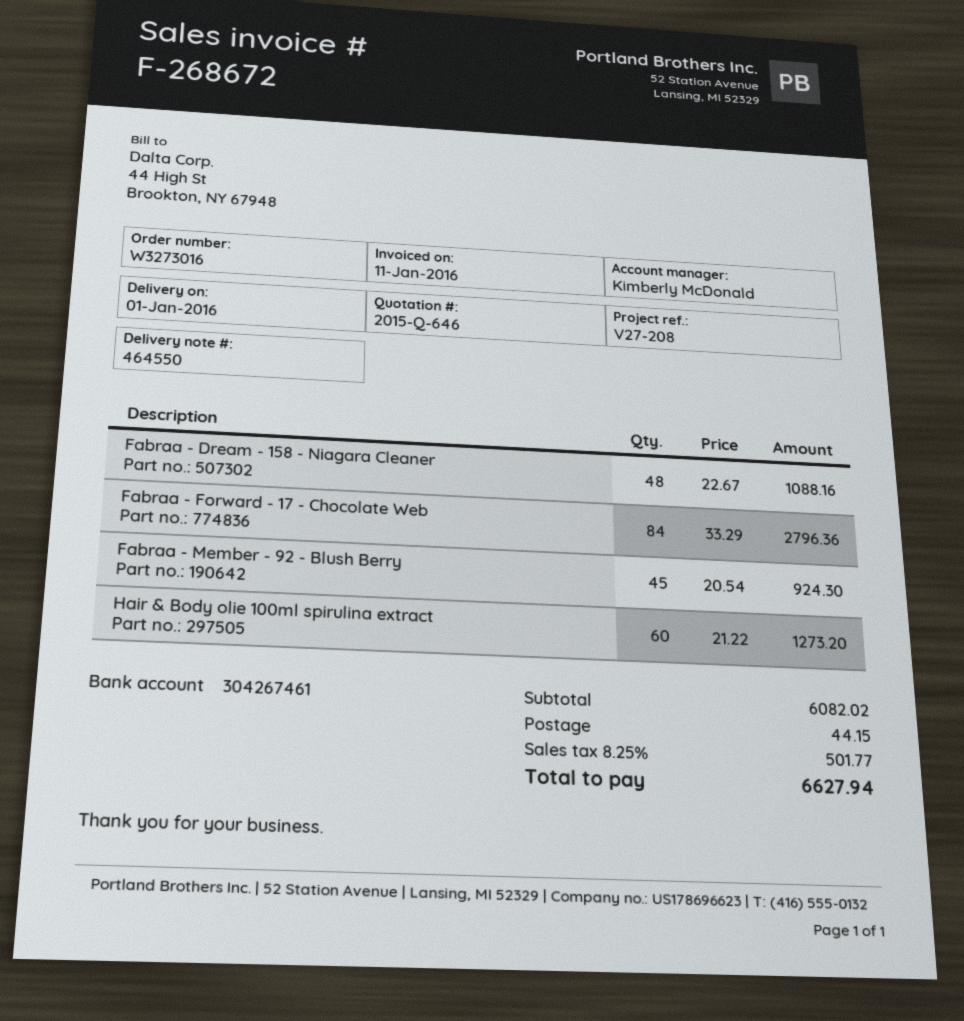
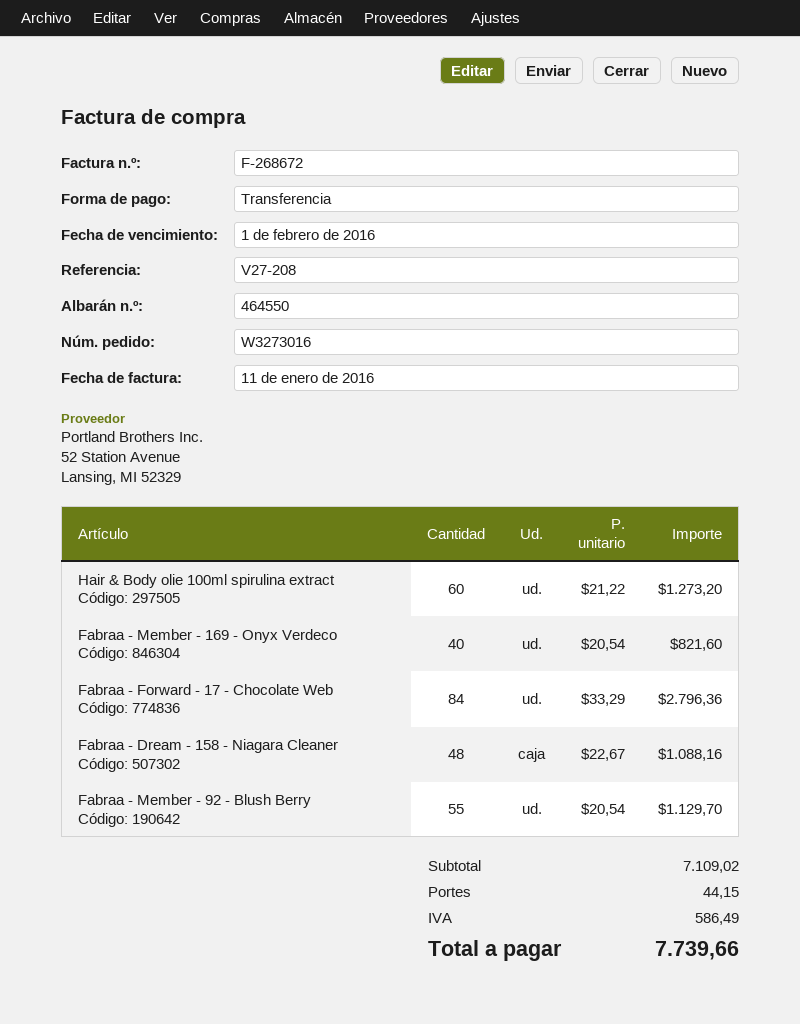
Fabraa - Member - 92 - Blush Berry: 45 x 20.54 = 924.30 -> 55 x 20.54 = 1129.70
Fabraa - Member - 169 - Onyx Verdeco: none -> 40 x 20.54 = 821.60
subtotal: 6082.02 -> 7109.02
tax: 501.77 -> 586.49
total: 6627.94 -> 7739.66

